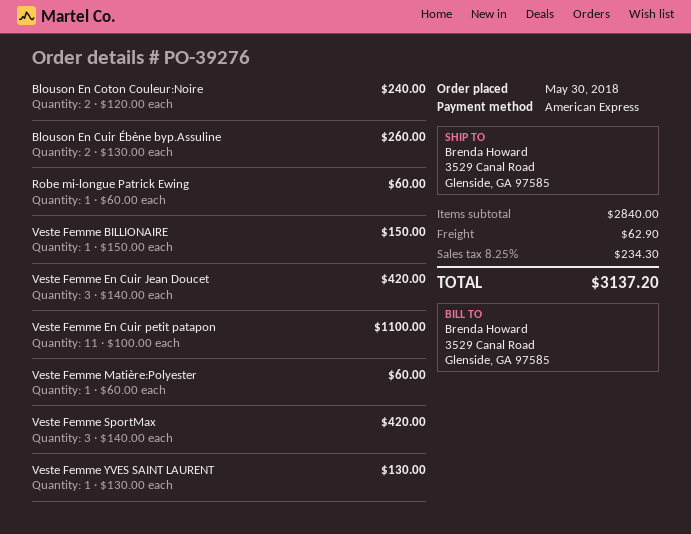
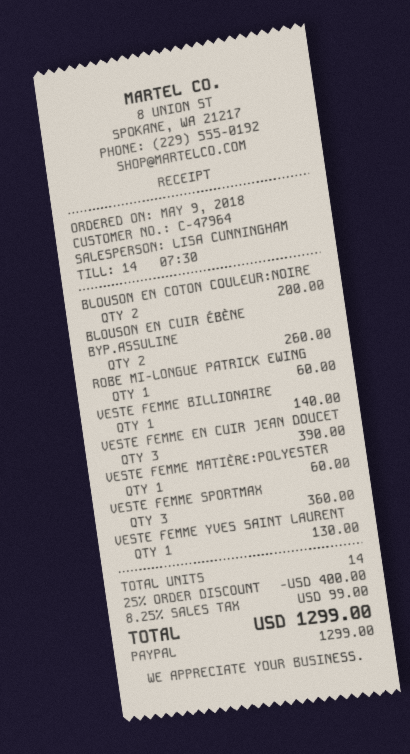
order date: 2018-05-30 -> 2018-05-09
payment method: American Express -> PayPal
Blouson En Coton Couleur:Noire: 2 for 240.00 -> 2 for 200.00
Veste Femme BILLIONAIRE: 1 for 150.00 -> 1 for 140.00
Veste Femme En Cuir Jean Doucet: 3 for 420.00 -> 3 for 390.00
Veste Femme En Cuir petit patapon: 11 for 1100.00 -> none
Veste Femme SportMax: 3 for 420.00 -> 3 for 360.00
discount: none -> 25% = 400.00
shipping: 62.90 -> none
tax: 8.25% = 234.30 -> 8.25% = 99.00
total: 3137.20 -> 1299.00

